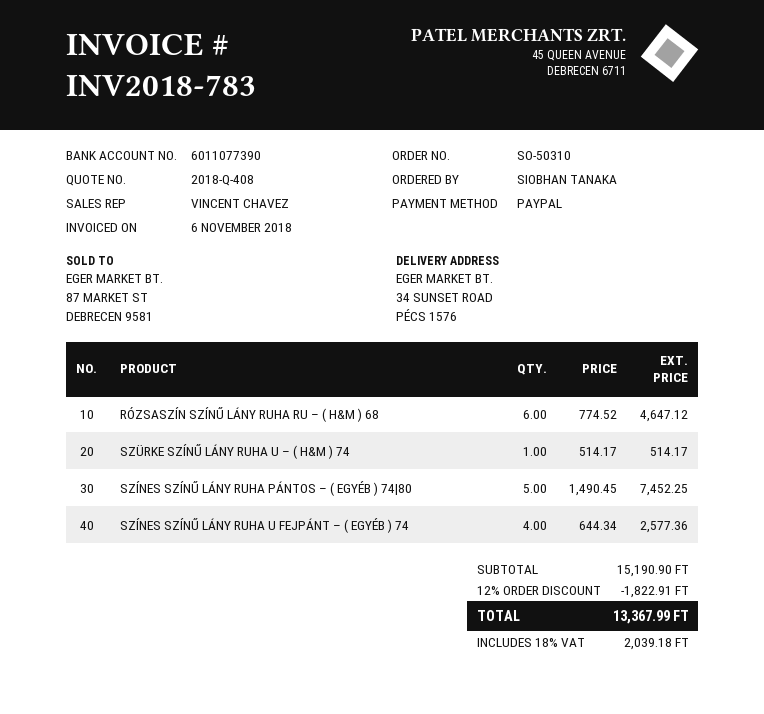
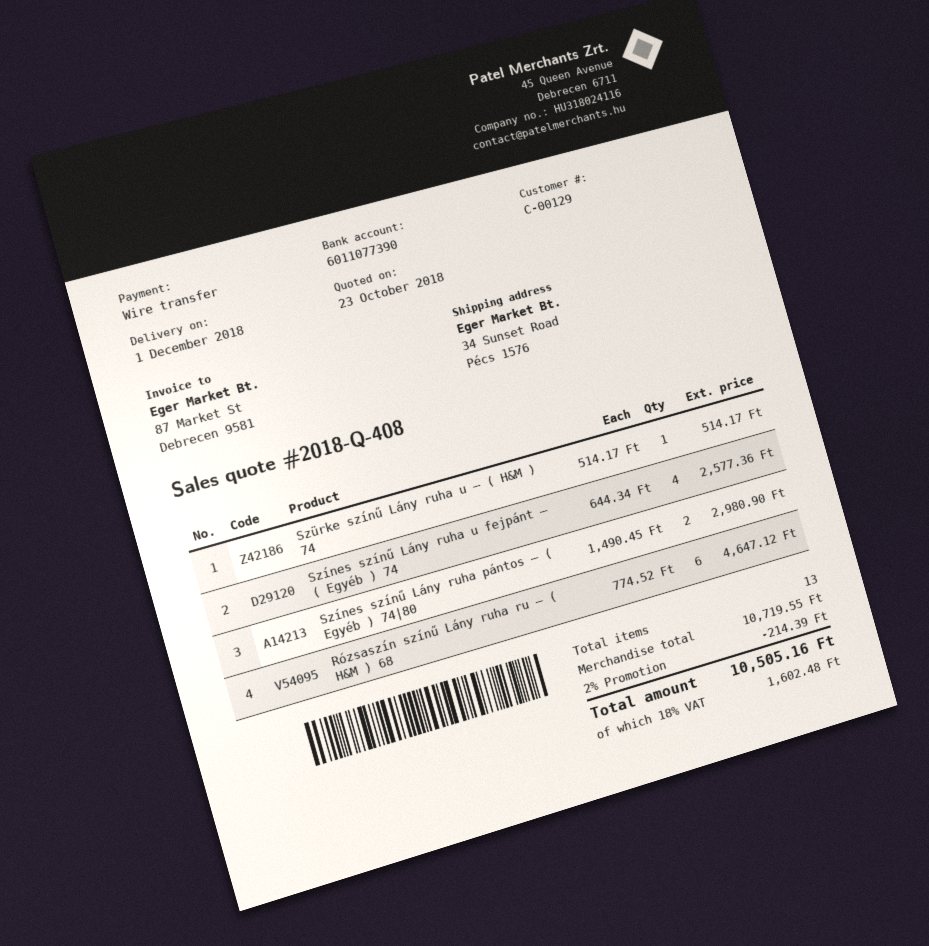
payment method: PayPal -> bank transfer
SZÍNES SZÍNŰ LÁNY RUHA PÁNTOS – ( EGYÉB ) 74|80: 5 x 1490.45 = 7452.25 -> 2 x 1490.45 = 2980.90
subtotal: 15190.90 -> 10719.55
discount: 12% = 1822.91 -> 2% = 214.39
tax: 18% = 2039.18 -> 18% = 1602.48
total: 13367.99 -> 10505.16

